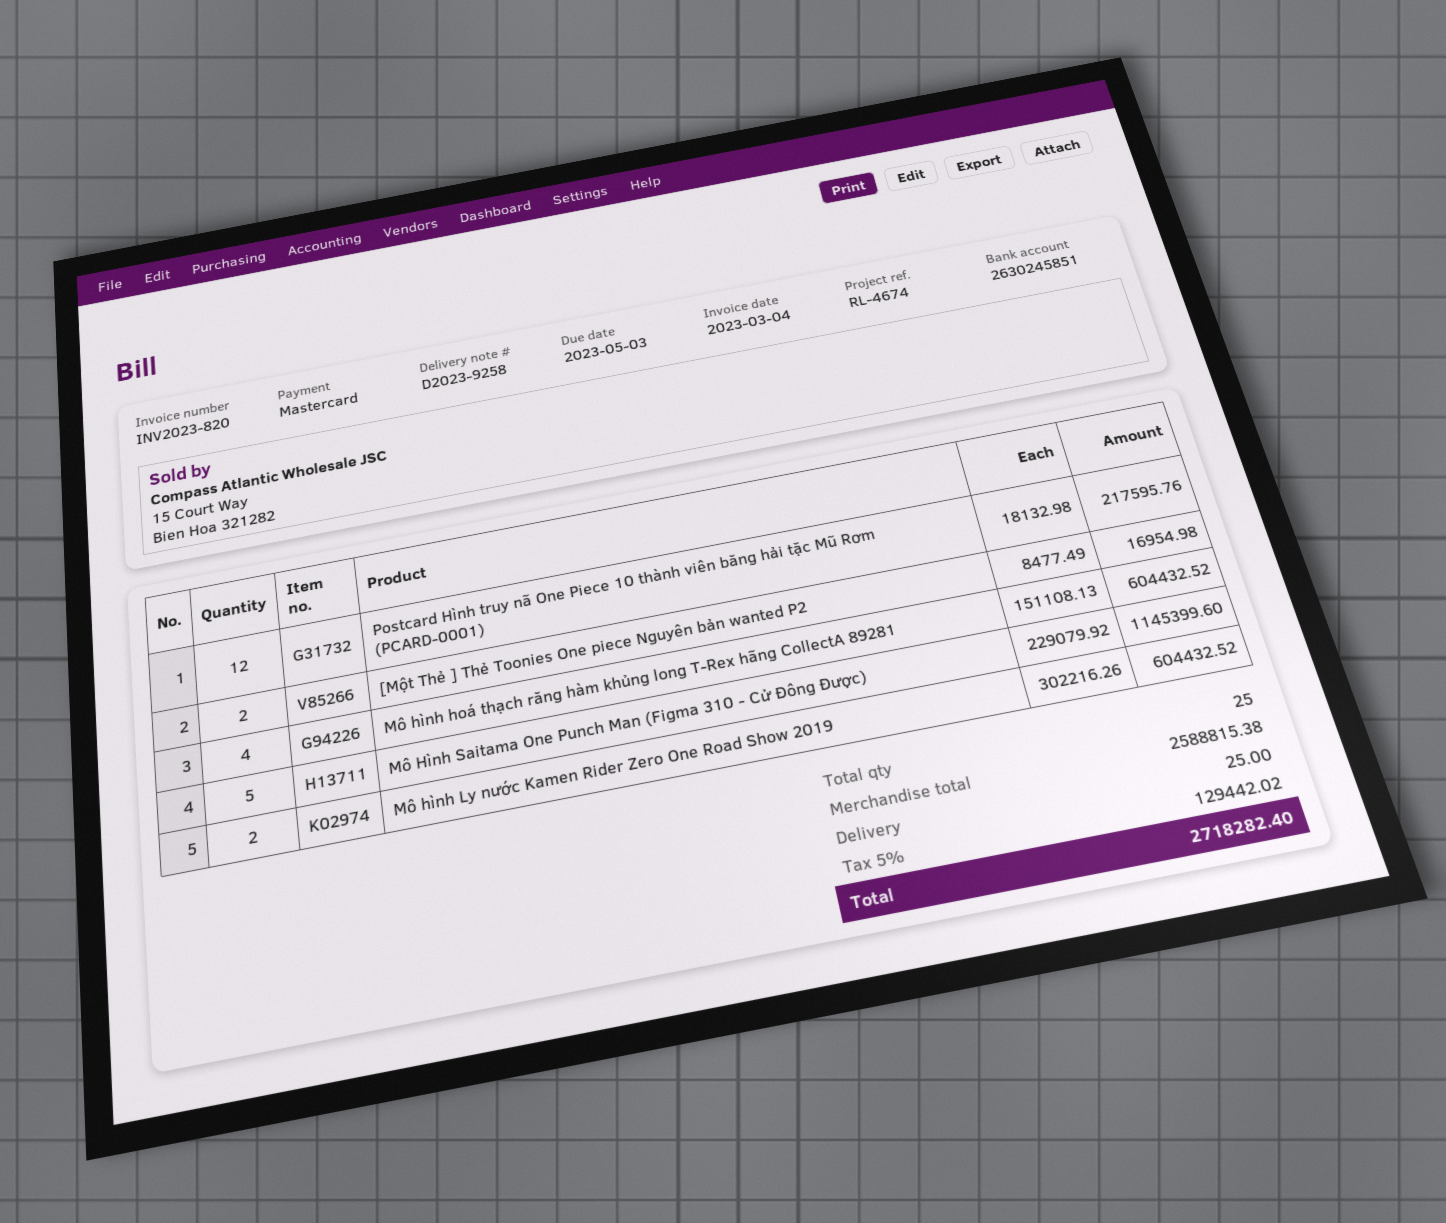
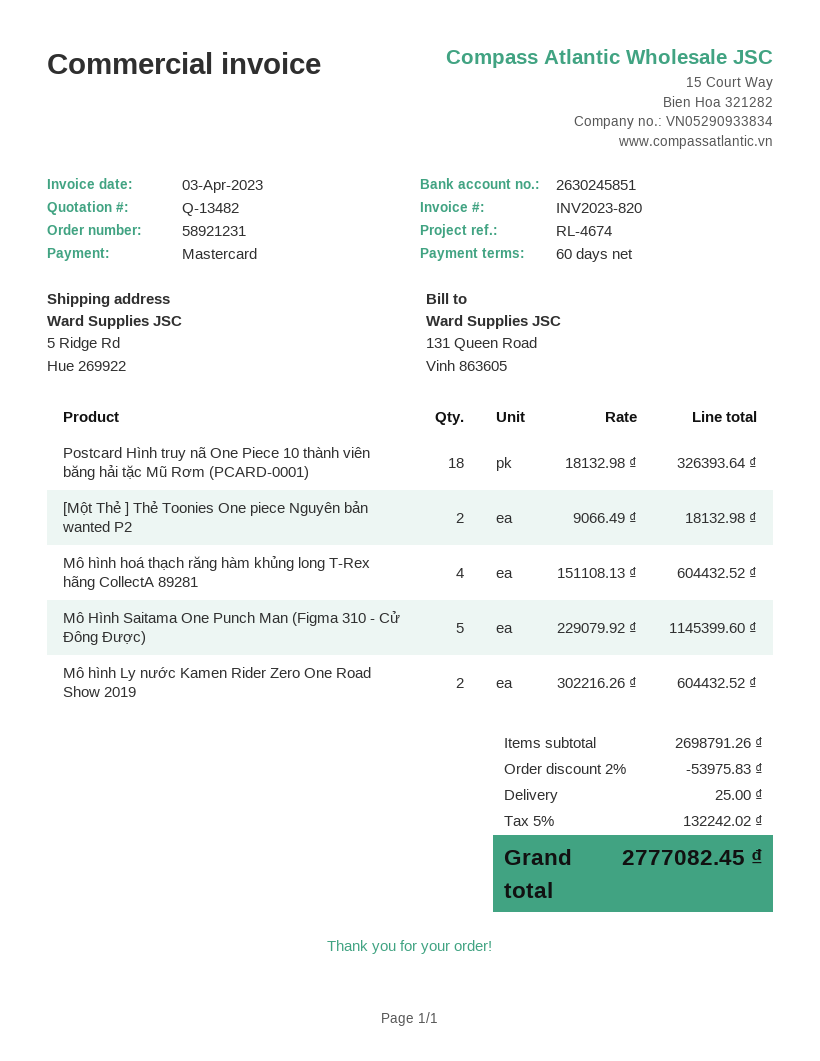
invoice date: 2023-03-04 -> 2023-04-03
Postcard Hình truy nã One Piece 10 thành viên băng hải tặc Mũ Rơm (PCARD-0001): 12 x 18132.98 = 217595.76 -> 18 x 18132.98 = 326393.64
[Một Thẻ ] Thẻ Toonies One piece Nguyên bản wanted P2: 2 x 8477.49 = 16954.98 -> 2 x 9066.49 = 18132.98
subtotal: 2588815.38 -> 2698791.26
discount: none -> 2% = 53975.83
tax: 5% = 129442.02 -> 5% = 132242.02
total: 2718282.40 -> 2777082.45

